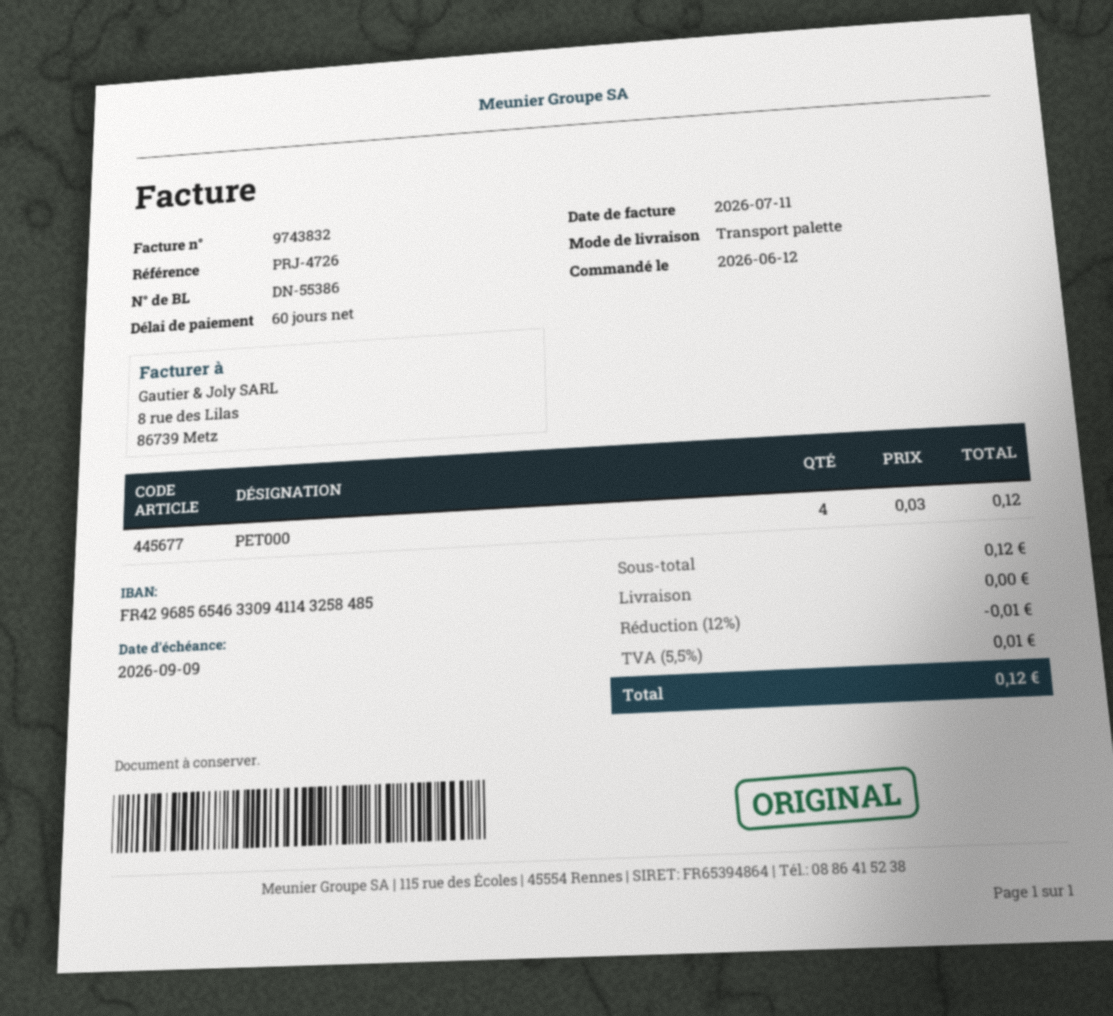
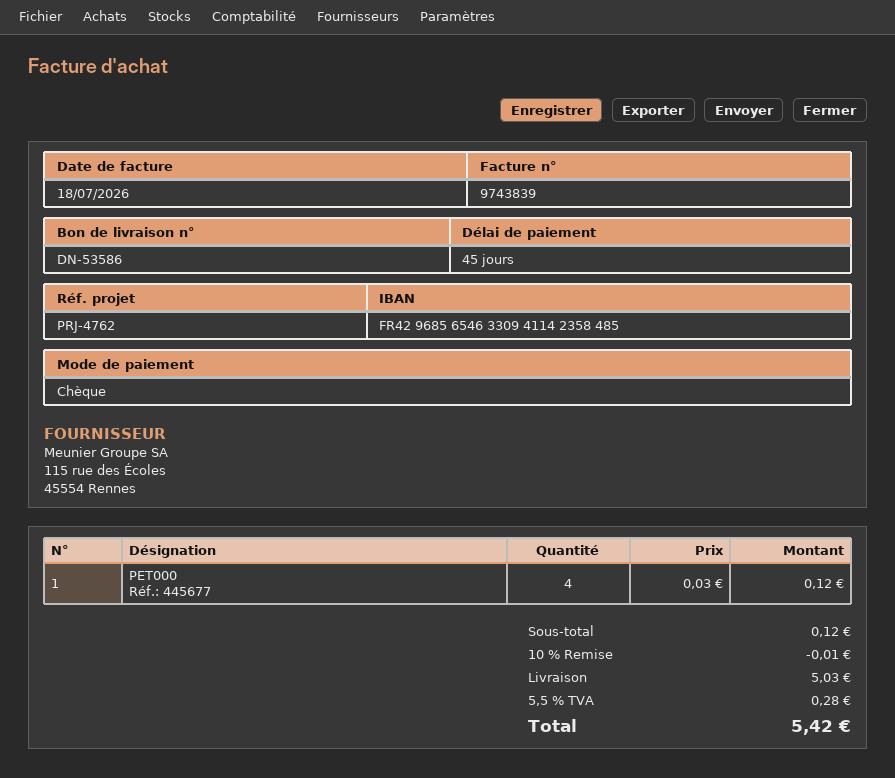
delivery note number: DN-55386 -> DN-53586
invoice number: 9743832 -> 9743839
invoice date: 2026-07-11 -> 2026-07-18
payment terms: 60 days -> 45 days
reference: PRJ-4726 -> PRJ-4762
bank account: FR4296856546330941143258485 -> FR4296856546330941142358485
discount: 12% = 0.01 -> 10% = 0.01
shipping: 0.00 -> 5.03
tax: 5.5% = 0.01 -> 5.5% = 0.28
total: 0.12 -> 5.42

